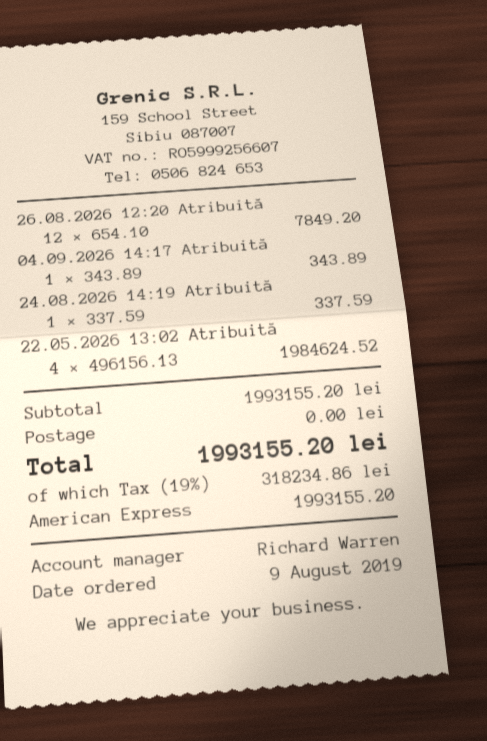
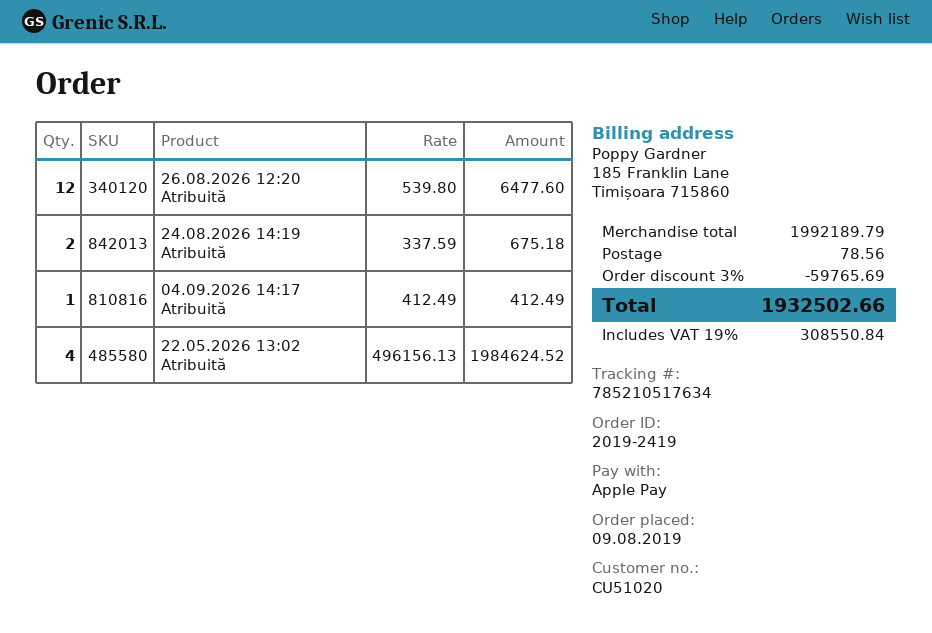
payment method: American Express -> Apple Pay
26.08.2026 12:20 Atribuită: 12 x 654.10 = 7849.20 -> 12 x 539.80 = 6477.60
04.09.2026 14:17 Atribuită: 1 x 343.89 = 343.89 -> 1 x 412.49 = 412.49
24.08.2026 14:19 Atribuită: 1 x 337.59 = 337.59 -> 2 x 337.59 = 675.18
subtotal: 1993155.20 -> 1992189.79
discount: none -> 3% = 59765.69
shipping: 0.00 -> 78.56
tax: 19% = 318234.86 -> 19% = 308550.84
total: 1993155.20 -> 1932502.66

